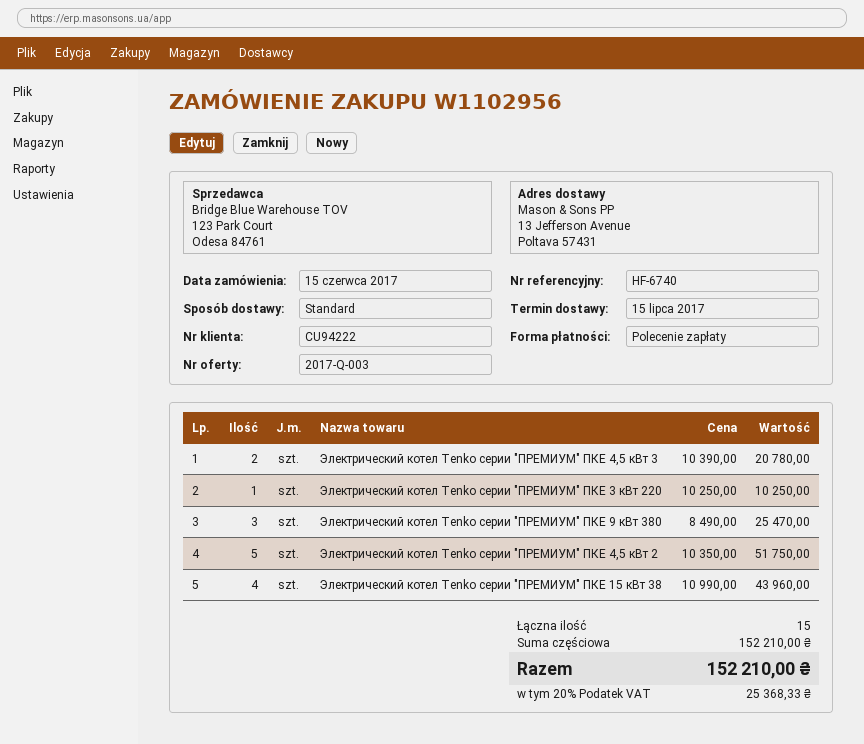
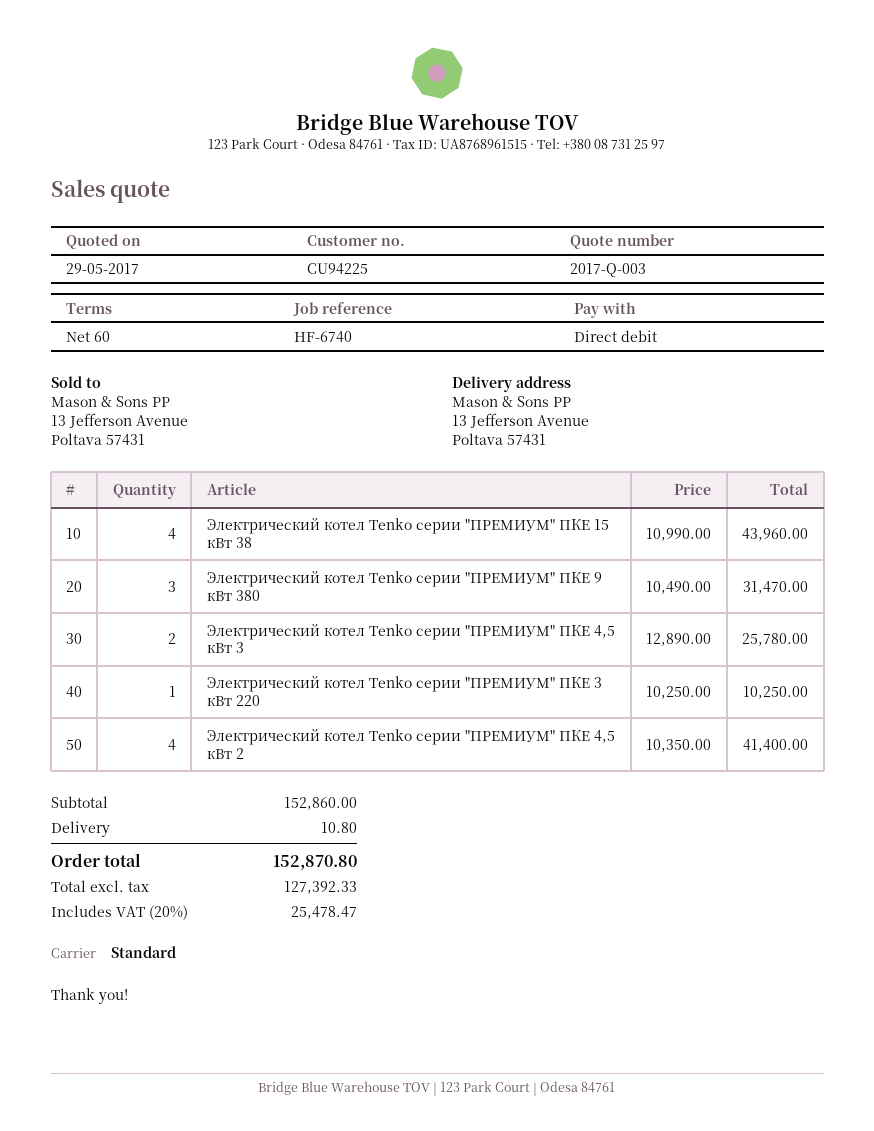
customer number: CU94222 -> CU94225
Электрический котел Tenko серии "ПРЕМИУМ" ПКЕ 4,5 кВт 3: 2 x 10390.00 = 20780.00 -> 2 x 12890.00 = 25780.00
Электрический котел Tenko серии "ПРЕМИУМ" ПКЕ 9 кВт 380: 3 x 8490.00 = 25470.00 -> 3 x 10490.00 = 31470.00
Электрический котел Tenko серии "ПРЕМИУМ" ПКЕ 4,5 кВт 2: 5 x 10350.00 = 51750.00 -> 4 x 10350.00 = 41400.00
subtotal: 152210.00 -> 152860.00
shipping: none -> 10.80
tax: 20% = 25368.33 -> 20% = 25478.47
total: 152210.00 -> 152870.80

